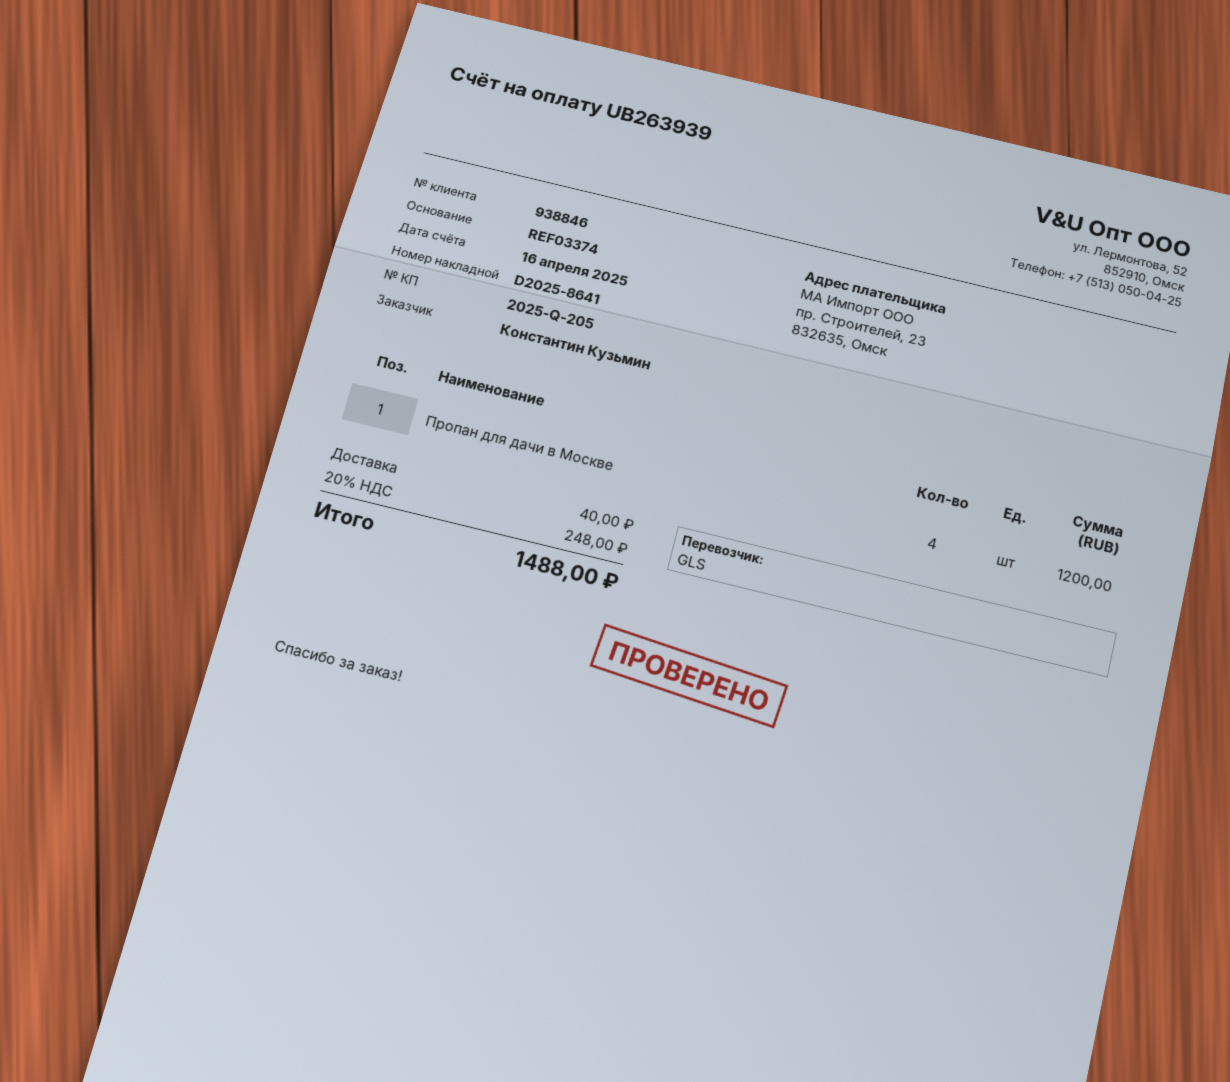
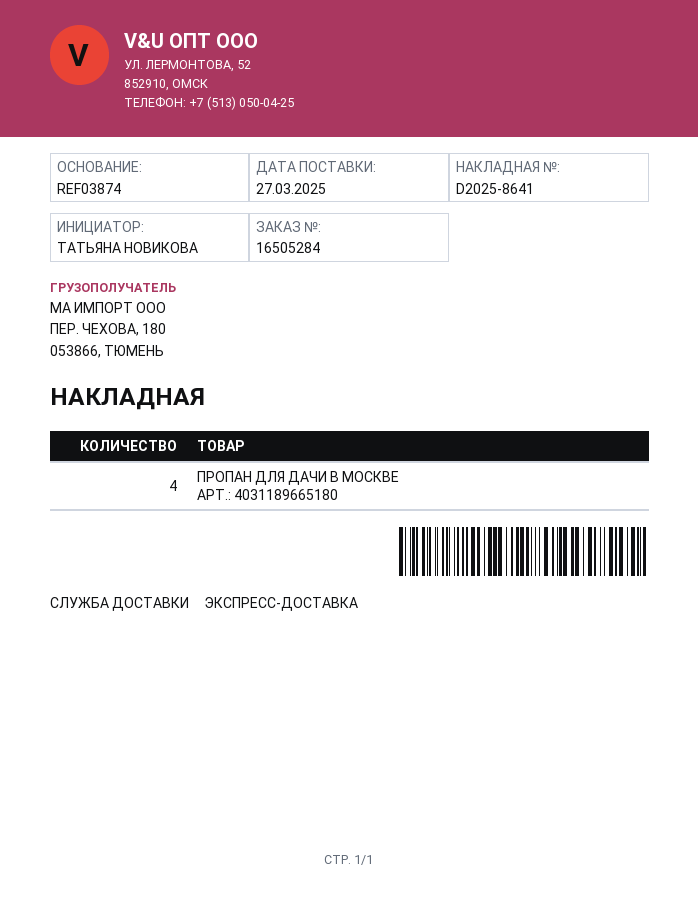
reference: REF03374 -> REF03874
ordered by: Константин Кузьмин -> ТАТЬЯНА НОВИКОВА
shipping method: GLS -> express

